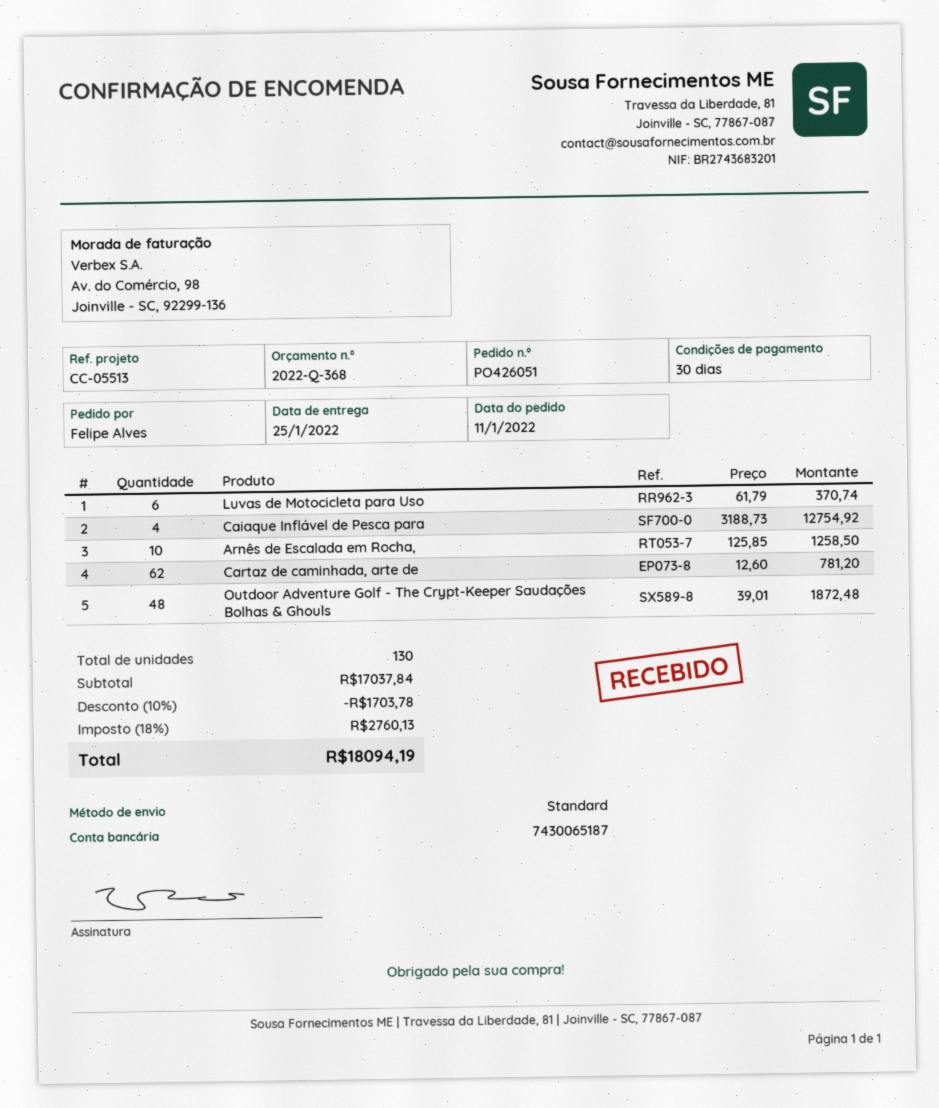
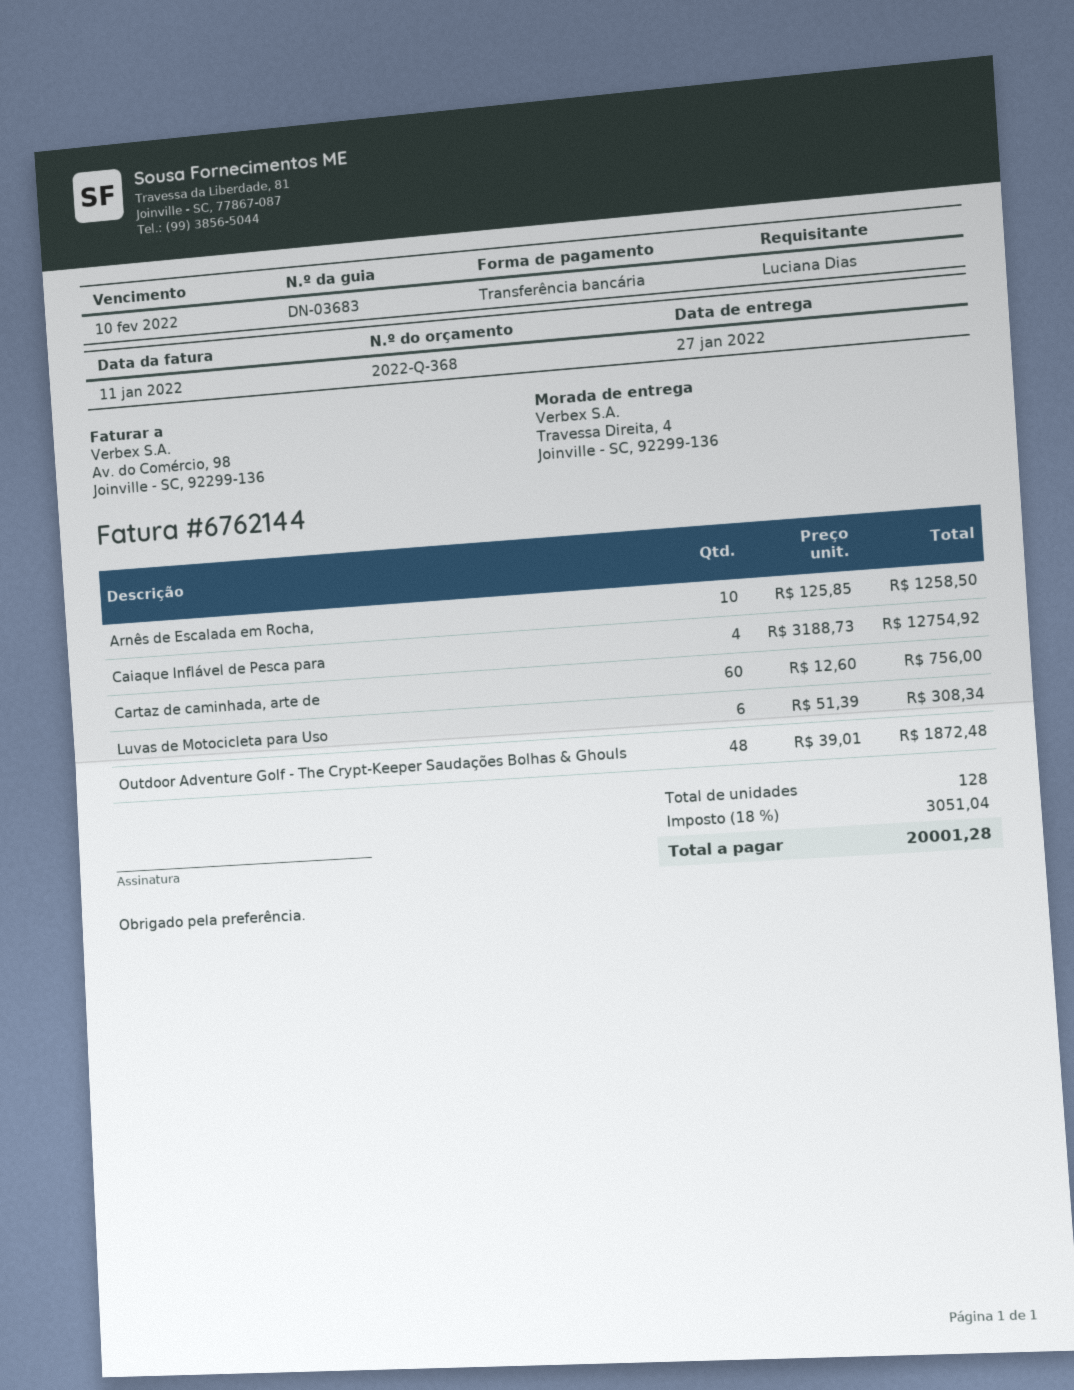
delivery date: 2022-01-25 -> 2022-01-27
ordered by: Felipe Alves -> Luciana Dias
Luvas de Motocicleta para Uso: 6 x 61.79 = 370.74 -> 6 x 51.39 = 308.34
Cartaz de caminhada, arte de: 62 x 12.60 = 781.20 -> 60 x 12.60 = 756.00
total quantity: 130 -> 128
discount: 10% = 1703.78 -> none
tax: 18% = 2760.13 -> 18% = 3051.04
total: 18094.19 -> 20001.28

